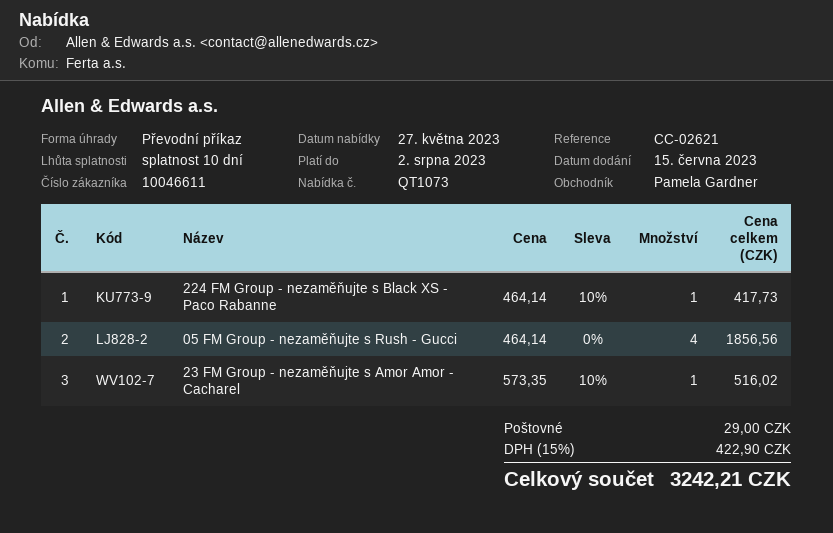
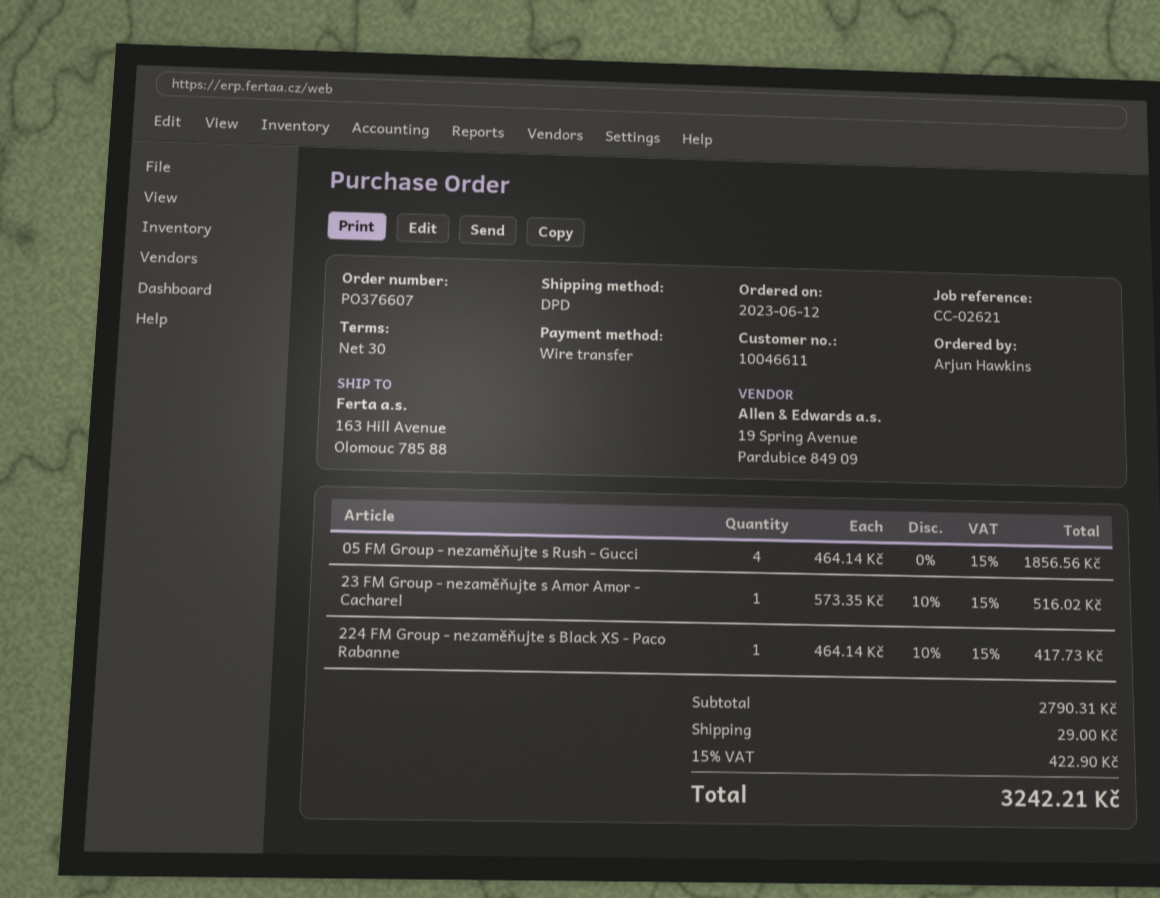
payment terms: 10 days -> 30 days

